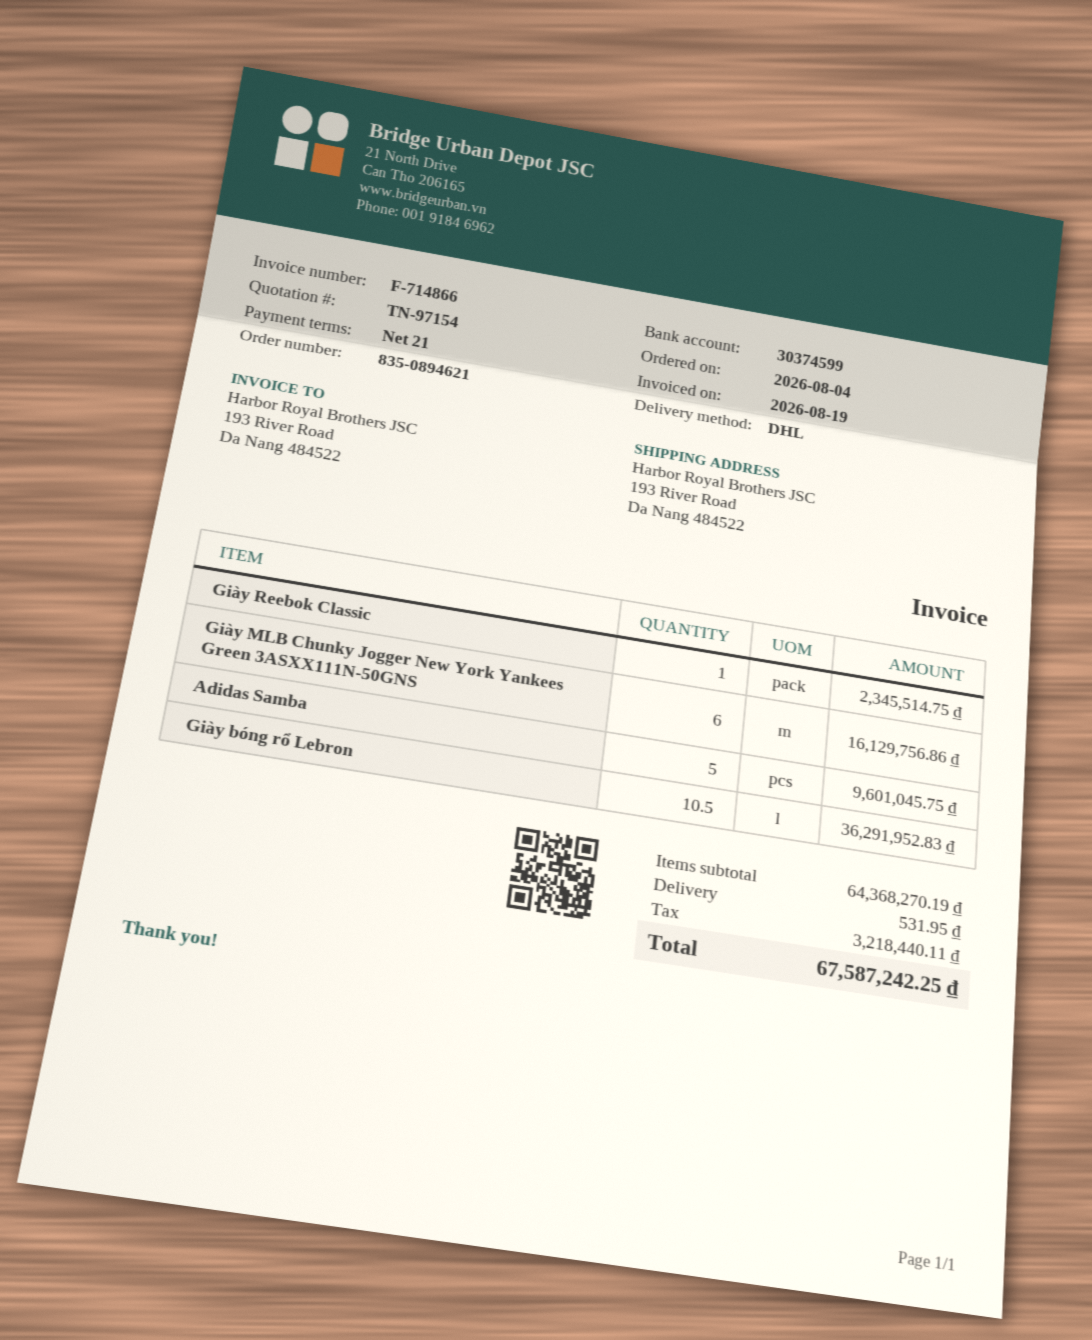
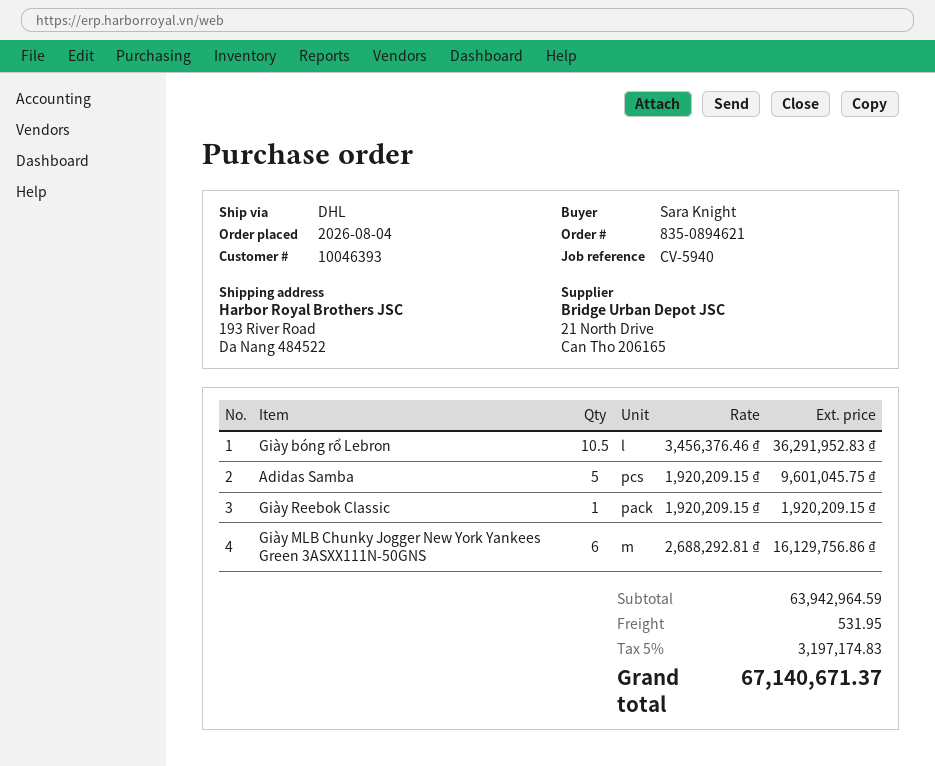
Giày Reebok Classic: 1 for 2345514.75 -> 1 for 1920209.15
subtotal: 64368270.19 -> 63942964.59
tax: 3218440.11 -> 3197174.83
total: 67587242.25 -> 67140671.37

